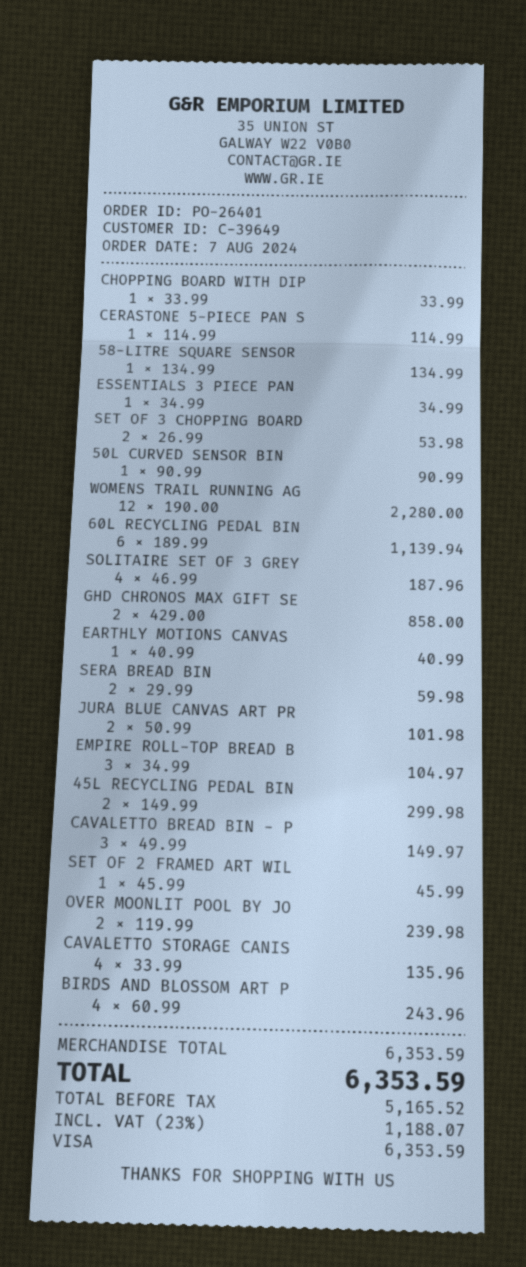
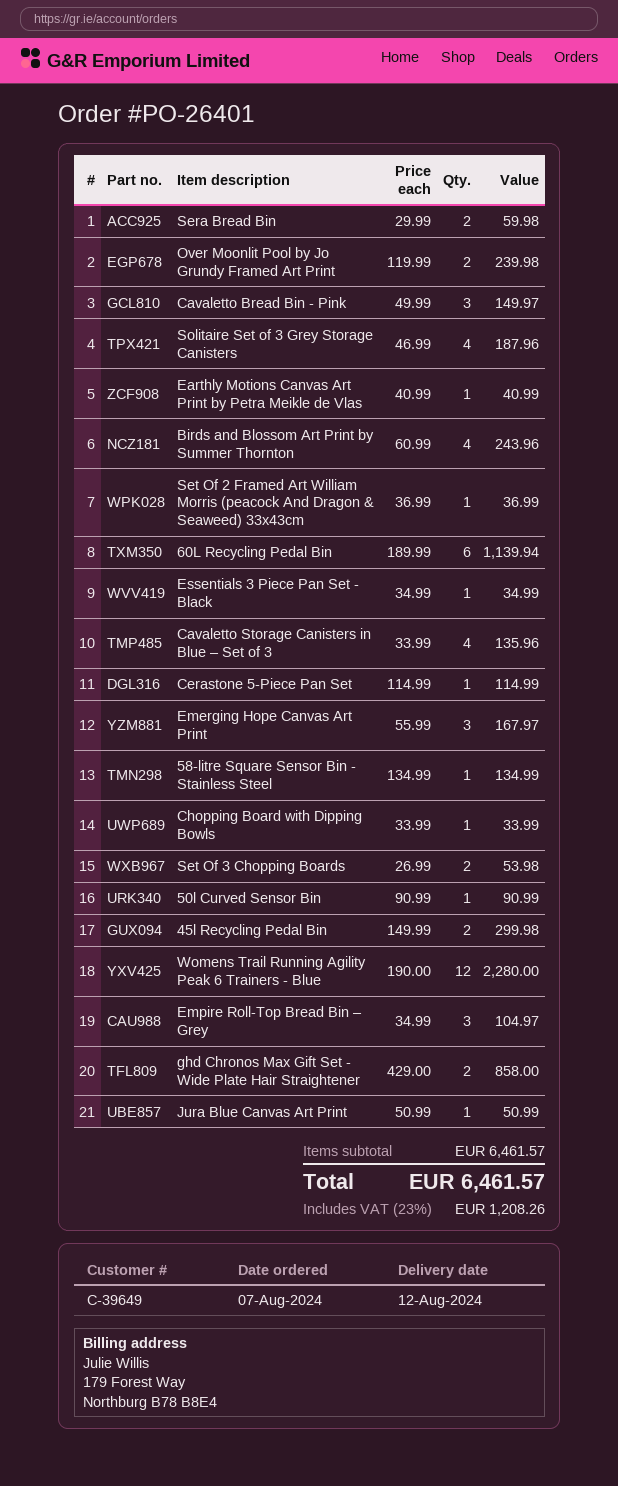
JURA BLUE CANVAS ART PR: 2 x 50.99 = 101.98 -> 1 x 50.99 = 50.99
SET OF 2 FRAMED ART WIL: 1 x 45.99 = 45.99 -> 1 x 36.99 = 36.99
Emerging Hope Canvas Art Print: none -> 3 x 55.99 = 167.97
subtotal: 6353.59 -> 6461.57
tax: 23% = 1188.07 -> 23% = 1208.26
total: 6353.59 -> 6461.57

